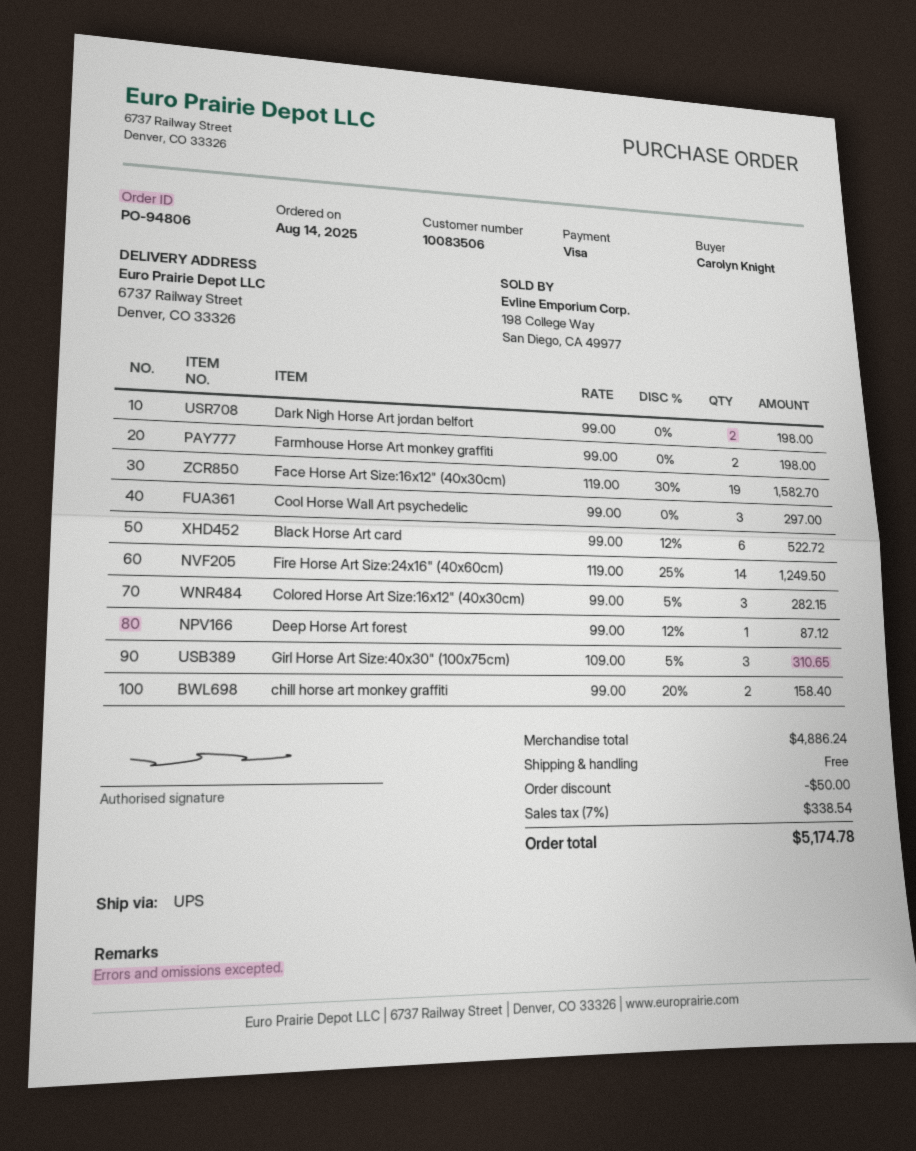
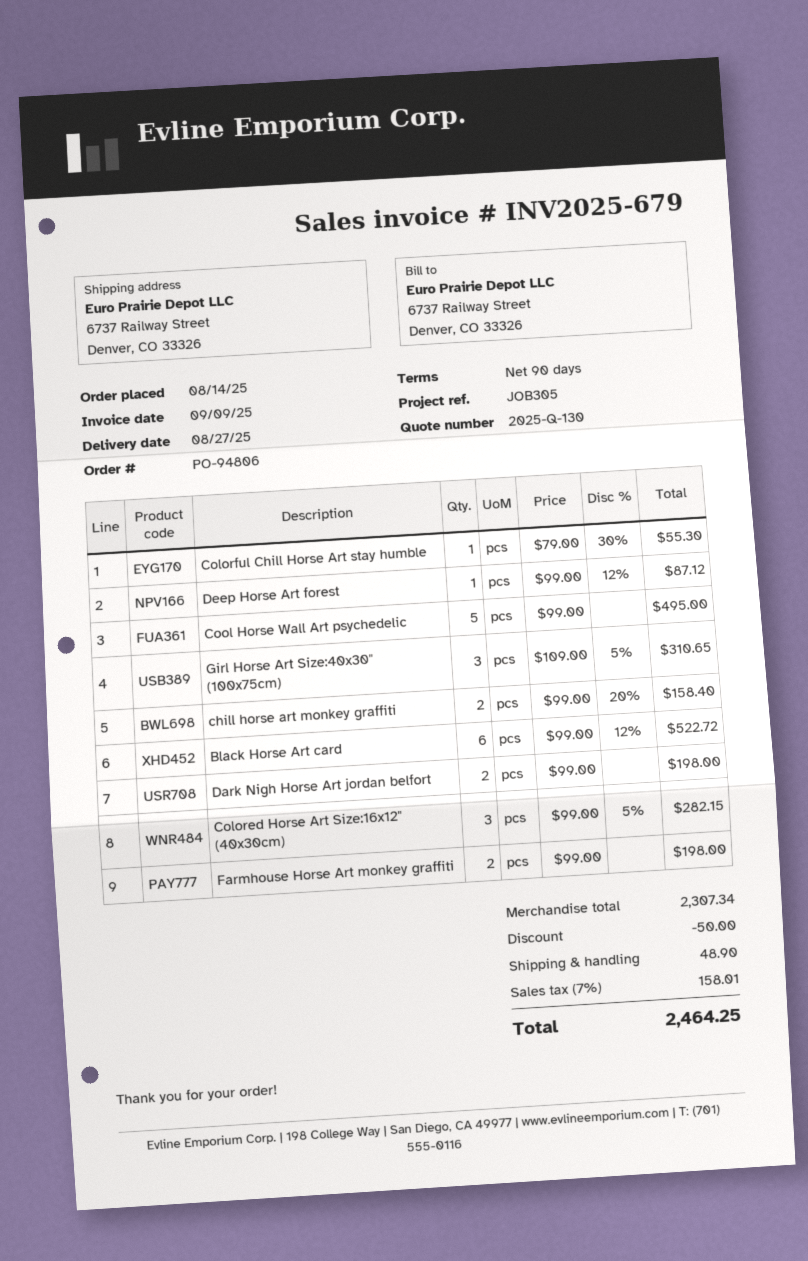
Face Horse Art Size:16x12" (40x30cm): 19 x 119.00 - 30% = 1582.70 -> none
Cool Horse Wall Art psychedelic: 3 x 99.00 = 297.00 -> 5 x 99.00 = 495.00
Fire Horse Art Size:24x16" (40x60cm): 14 x 119.00 - 25% = 1249.50 -> none
Colorful Chill Horse Art stay humble: none -> 1 x 79.00 - 30% = 55.30
subtotal: 4886.24 -> 2307.34
shipping: 0.00 -> 48.90
tax: 7% = 338.54 -> 7% = 158.01
total: 5174.78 -> 2464.25

